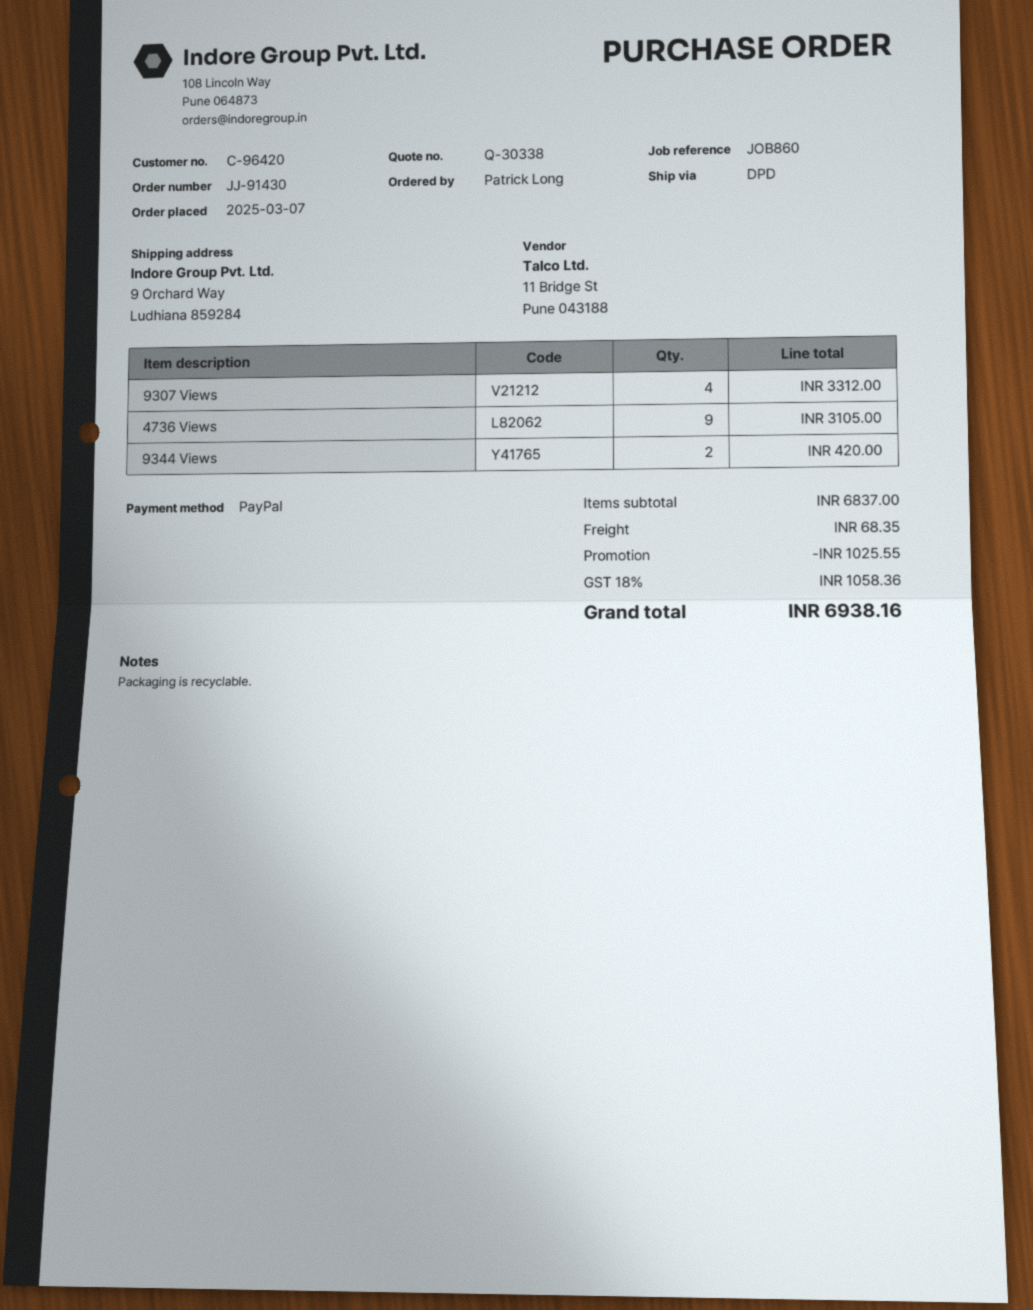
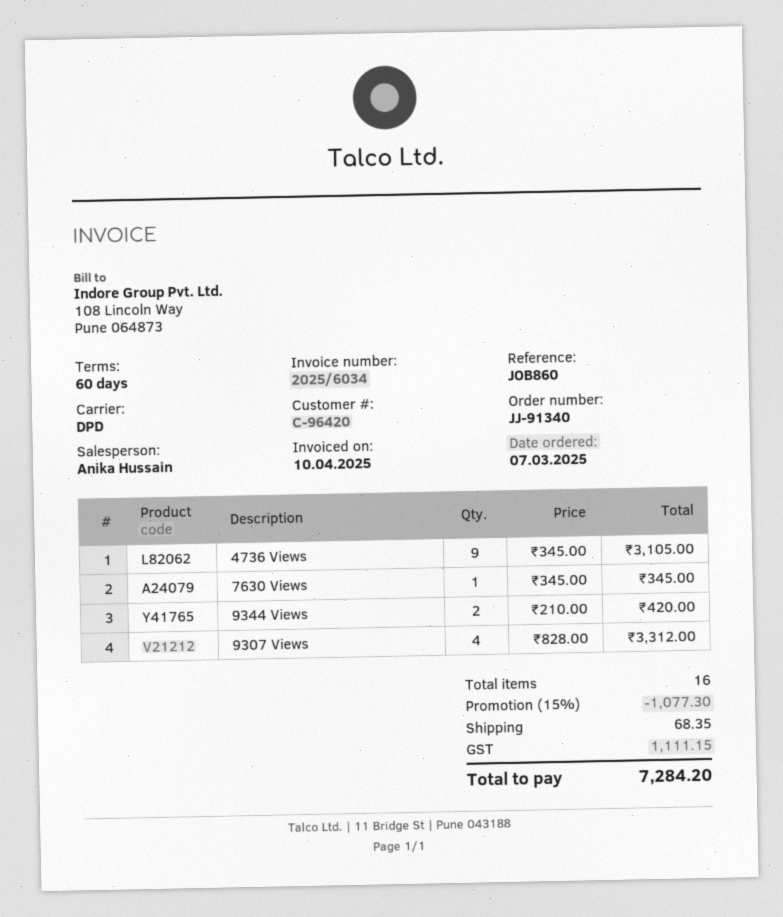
order number: JJ-91430 -> JJ-91340
7630 Views: none -> 1 for 345.00
discount: 1025.55 -> 1077.30
tax: 1058.36 -> 1111.15
total: 6938.16 -> 7284.20

